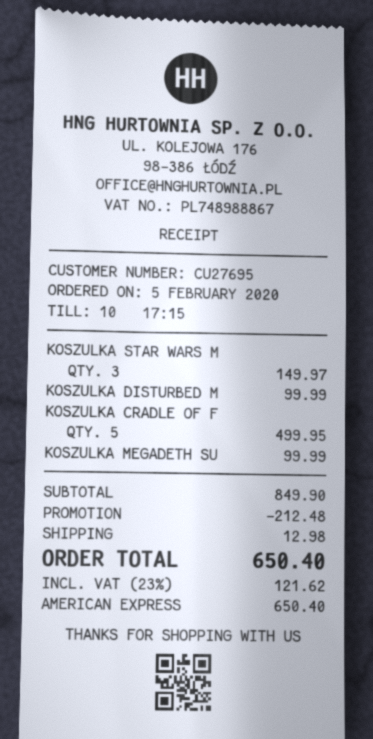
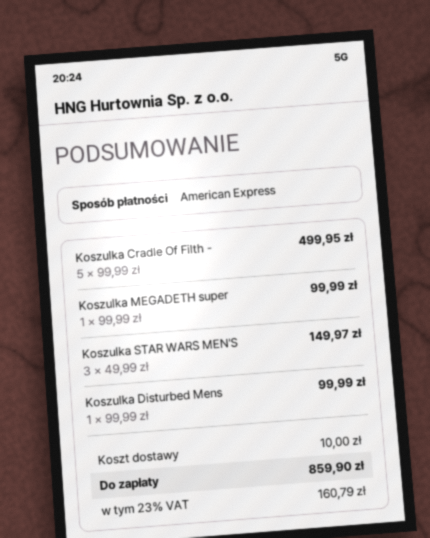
discount: 212.48 -> none
shipping: 12.98 -> 10.00
tax: 23% = 121.62 -> 23% = 160.79
total: 650.40 -> 859.90

